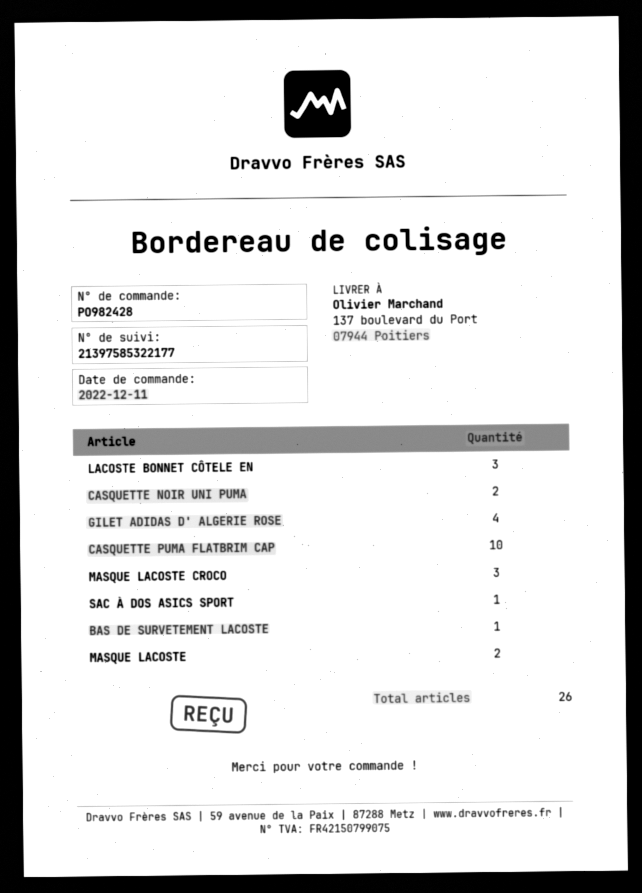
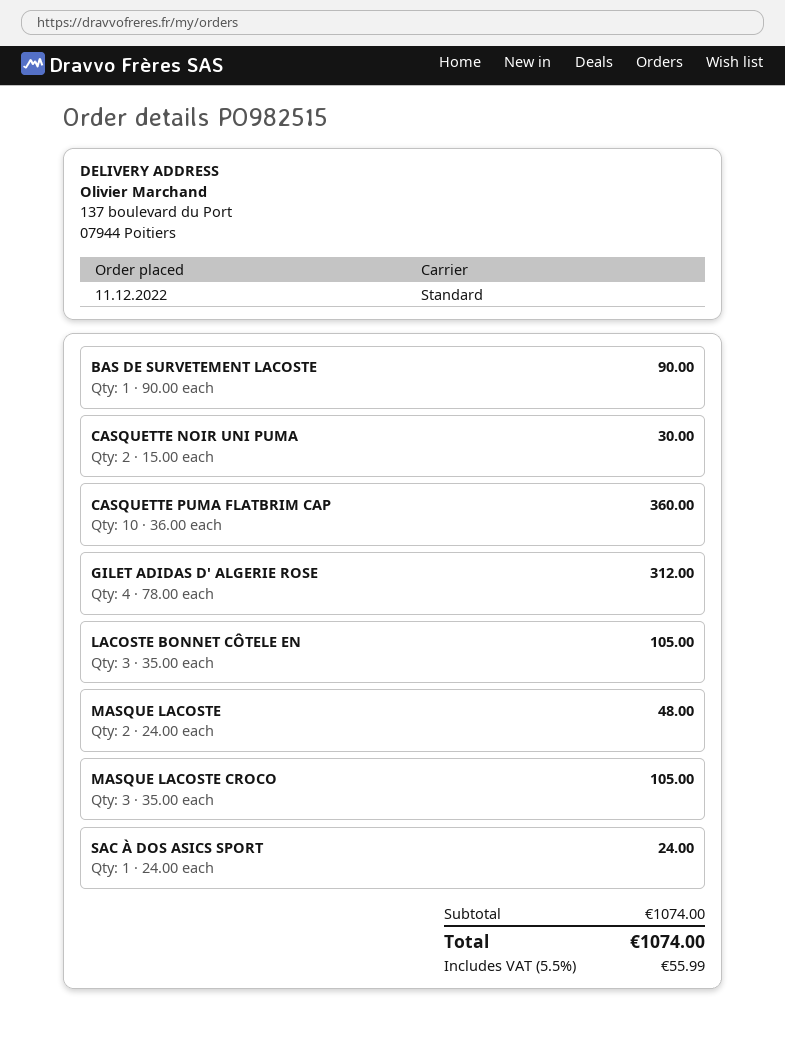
order number: PO982428 -> PO982515

